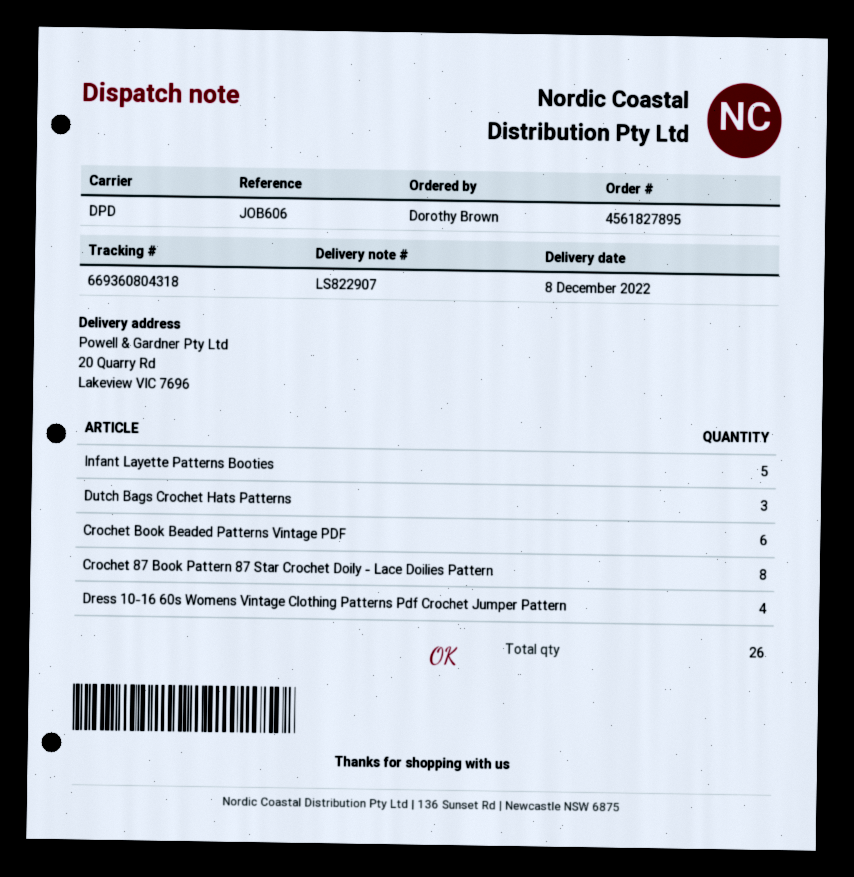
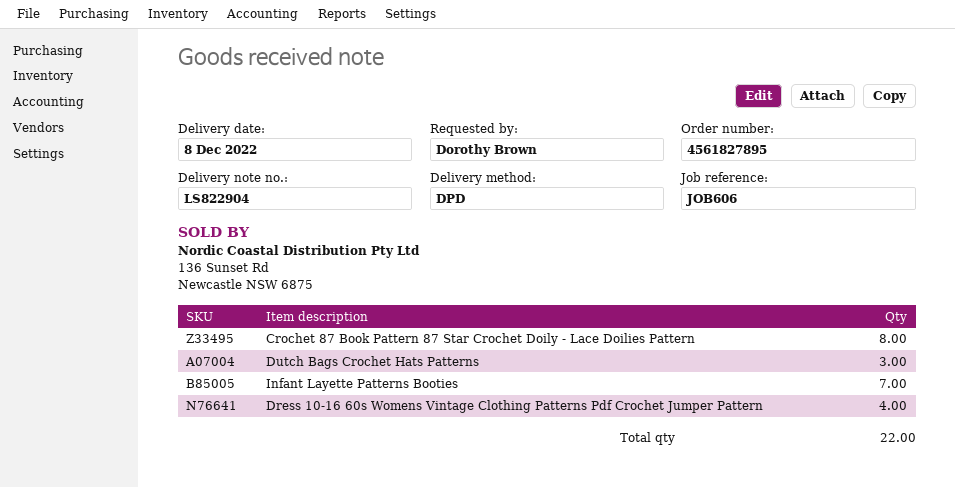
delivery note number: LS822907 -> LS822904
Infant Layette Patterns Booties: 5 -> 7
Crochet Book Beaded Patterns Vintage PDF: 6 -> none
total quantity: 26 -> 22

